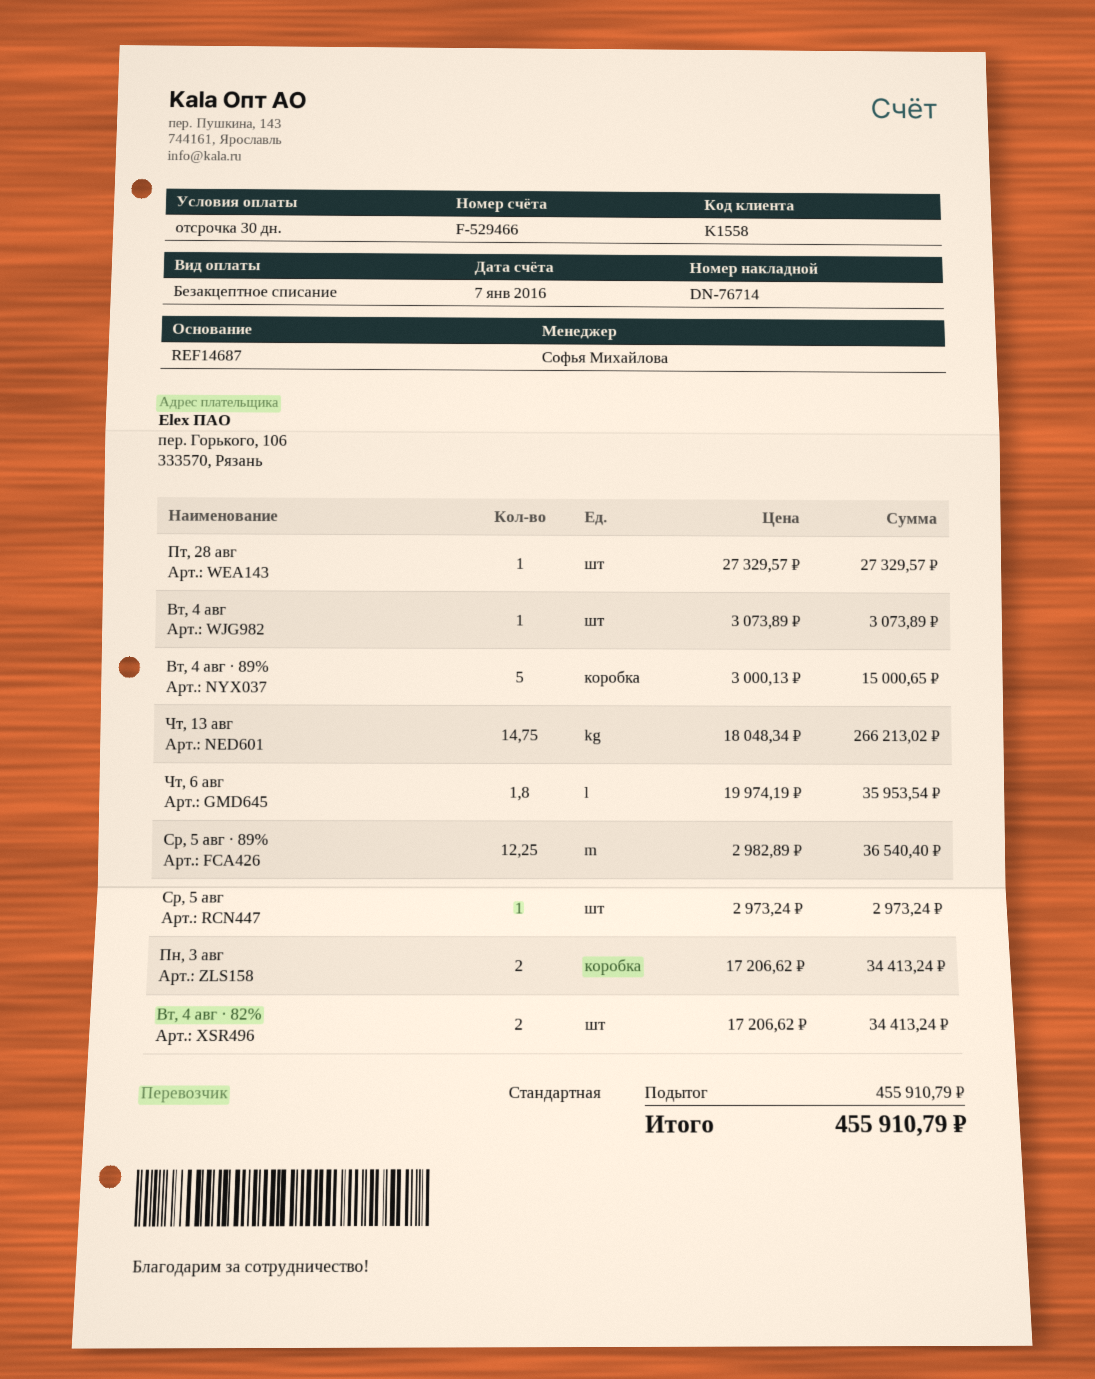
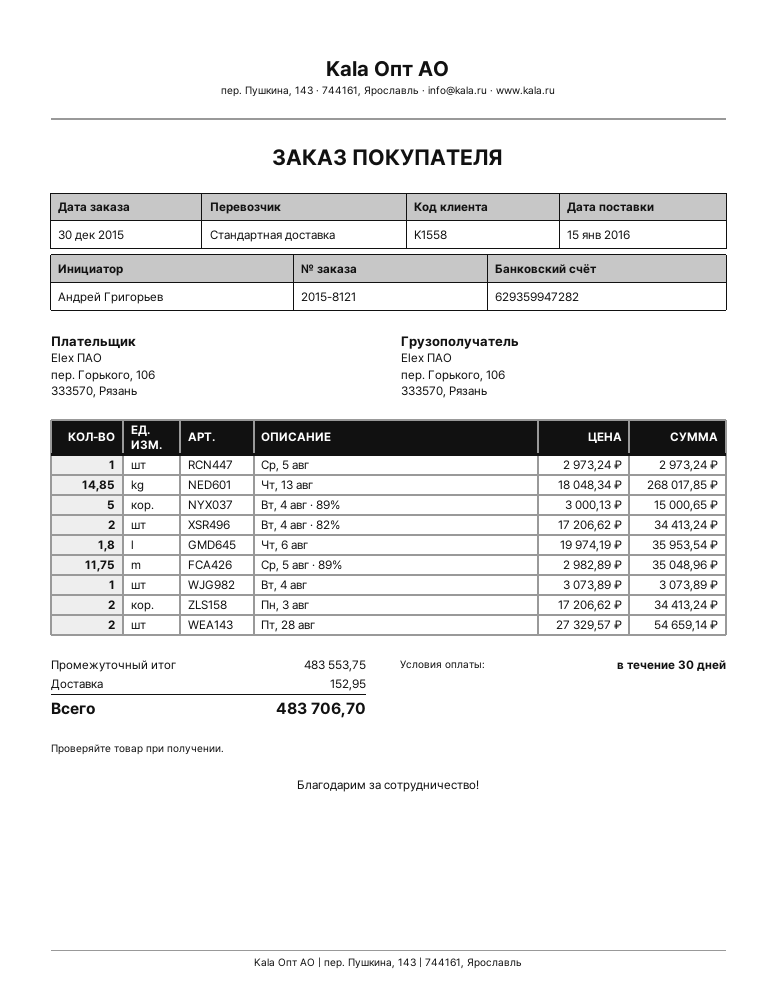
Пт, 28 авг: 1 x 27329.57 = 27329.57 -> 2 x 27329.57 = 54659.14
Чт, 13 авг: 14.75 x 18048.34 = 266213.02 -> 14.85 x 18048.34 = 268017.85
Ср, 5 авг · 89%: 12.25 x 2982.89 = 36540.40 -> 11.75 x 2982.89 = 35048.96
subtotal: 455910.79 -> 483553.75
shipping: none -> 152.95
total: 455910.79 -> 483706.70

